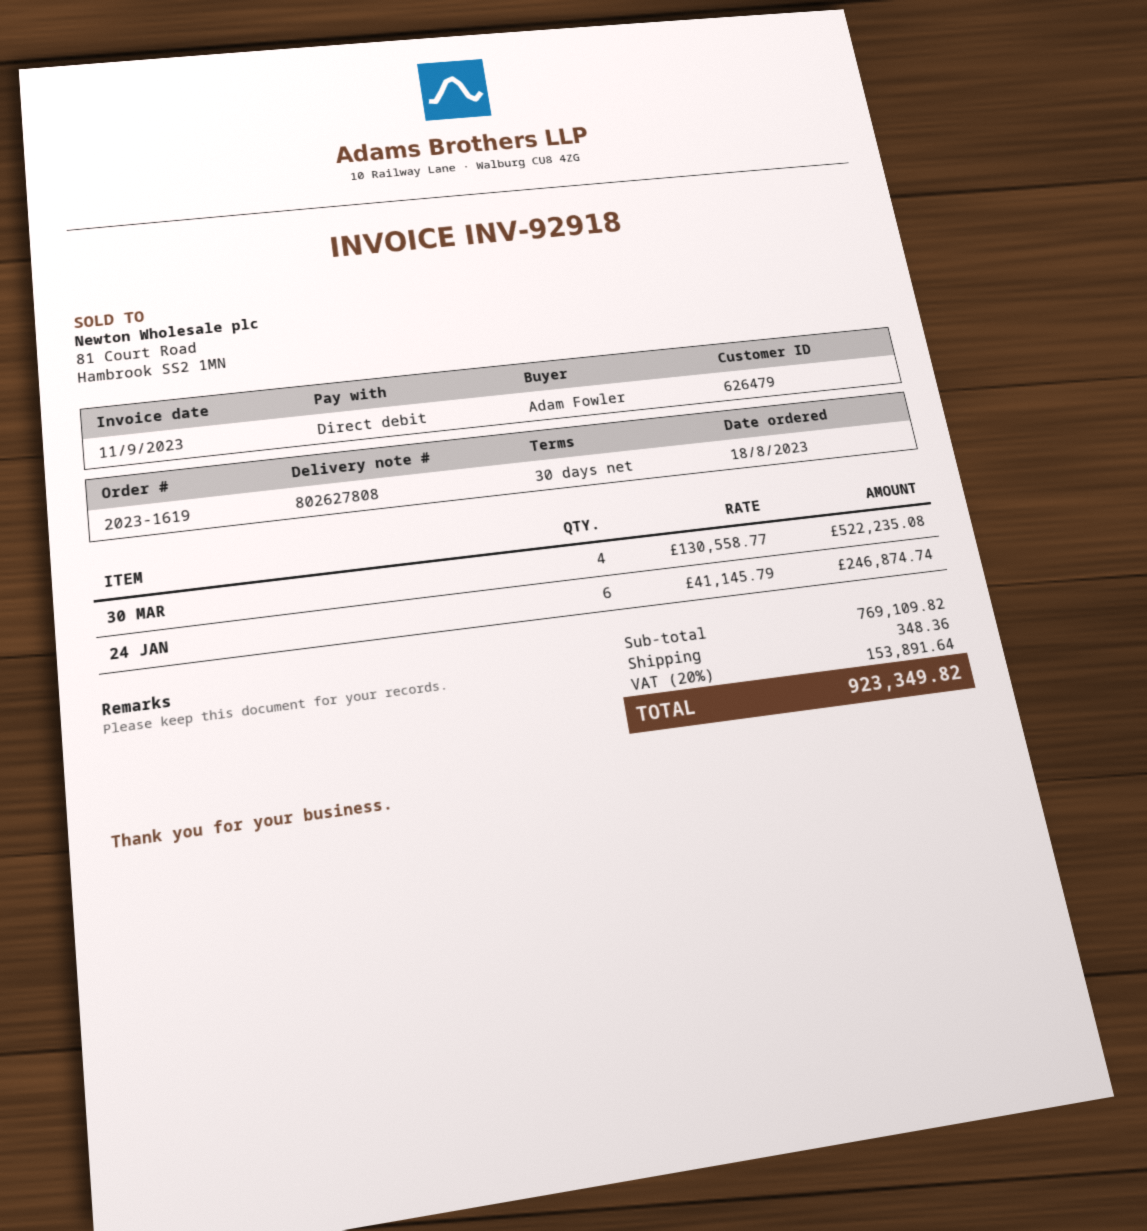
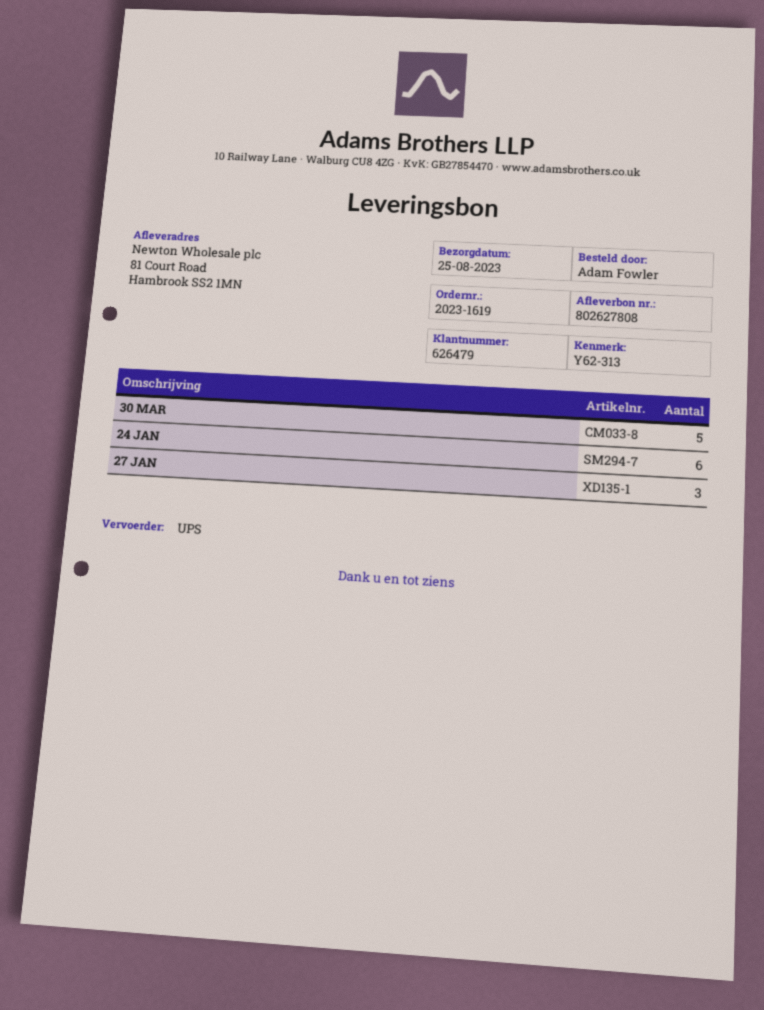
30 MAR: 4 -> 5
27 JAN: none -> 3

